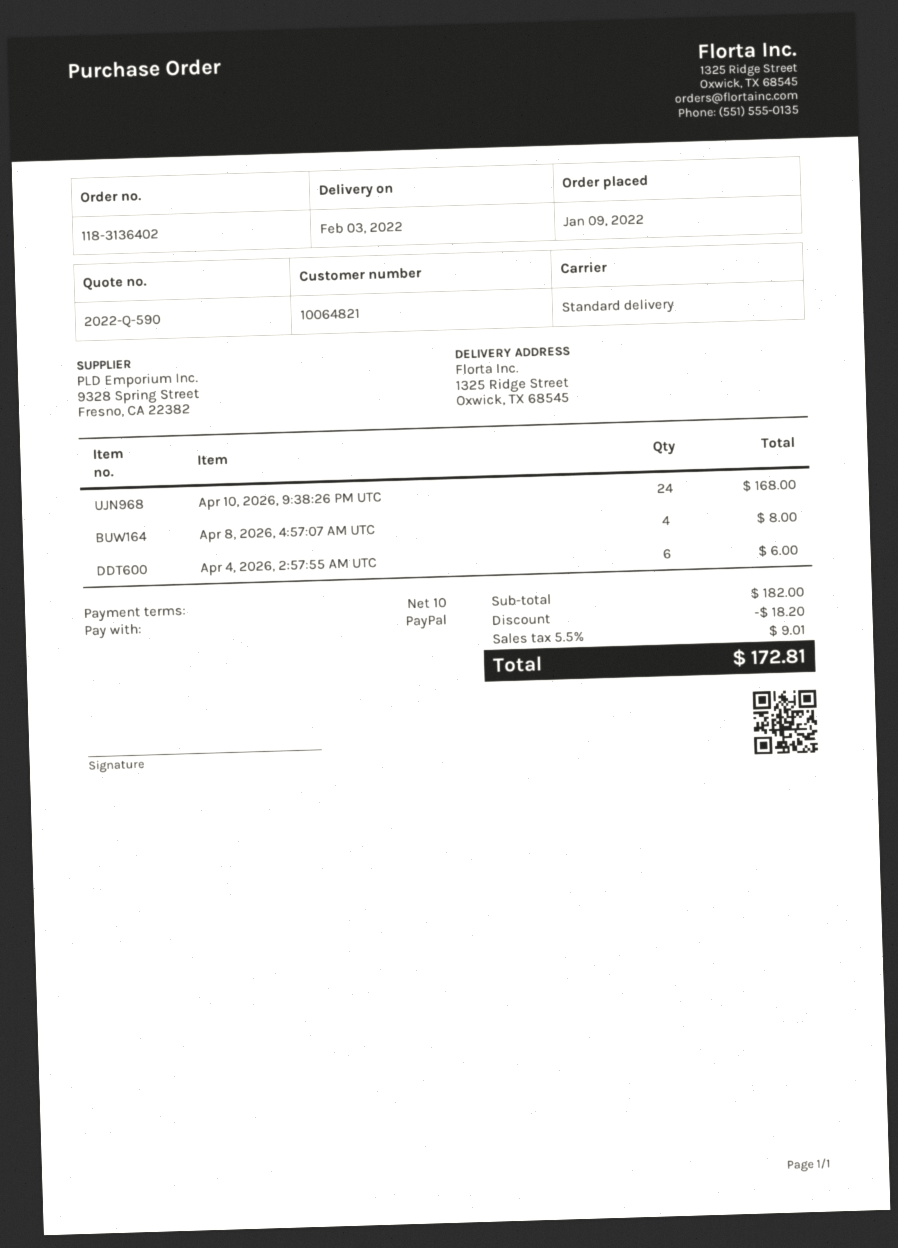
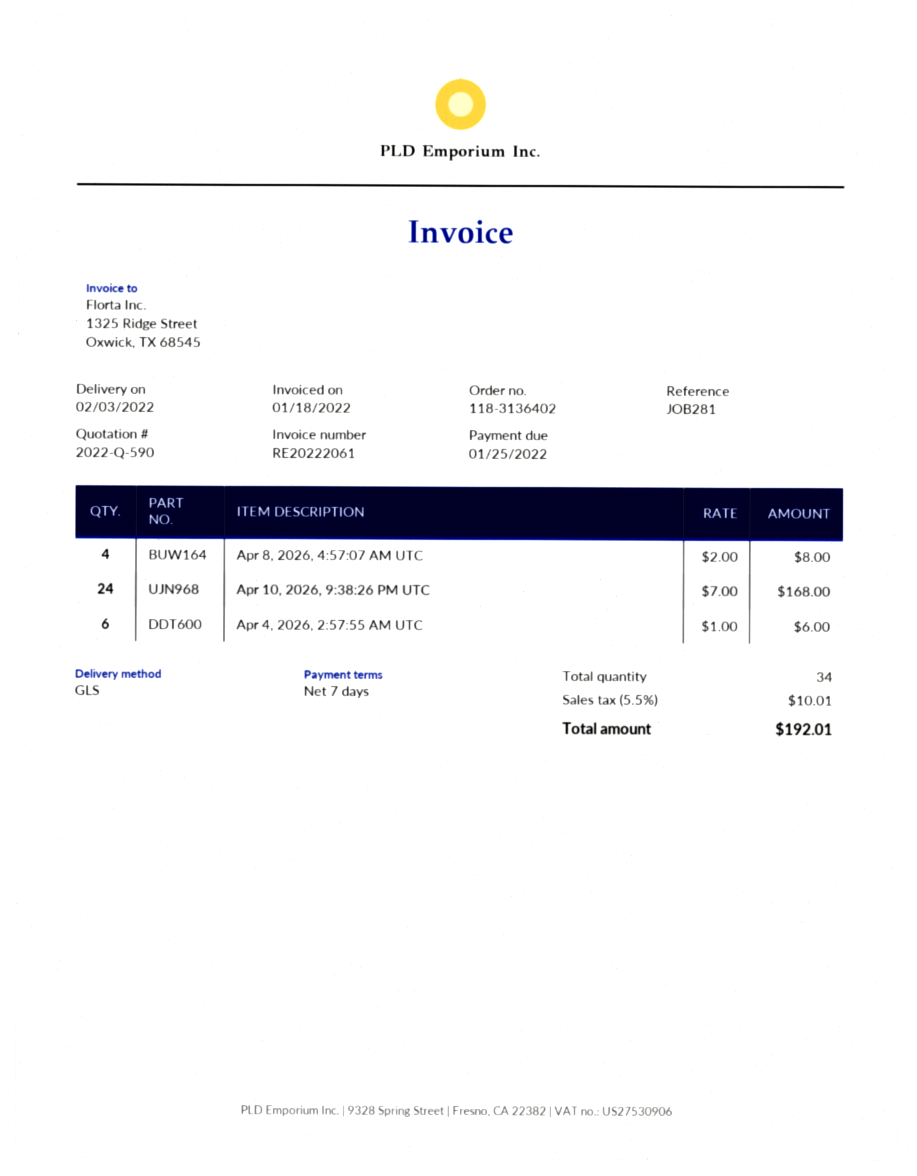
payment terms: 10 days -> 7 days
shipping method: standard -> GLS
discount: 18.20 -> none
tax: 5.5% = 9.01 -> 5.5% = 10.01
total: 172.81 -> 192.01

